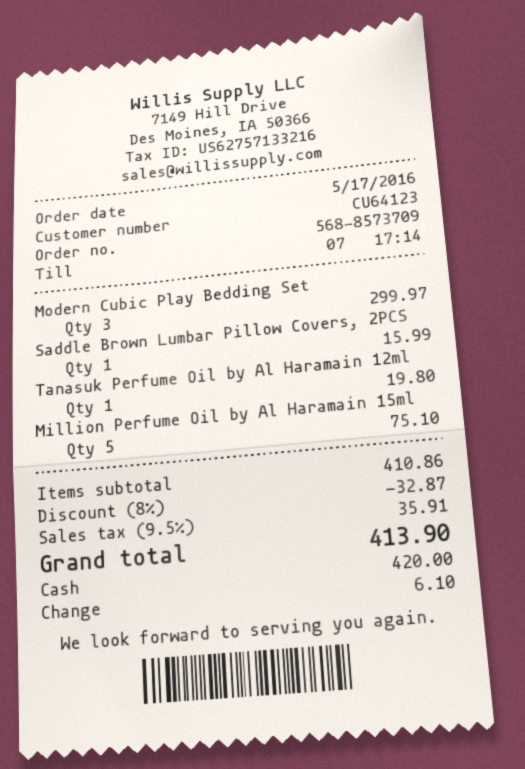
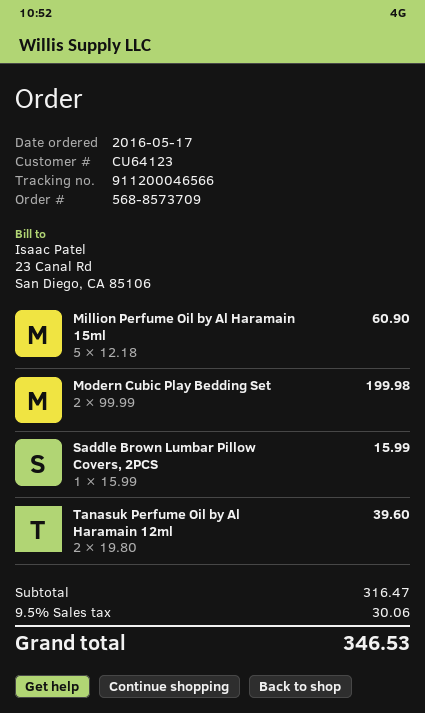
Modern Cubic Play Bedding Set: 3 for 299.97 -> 2 for 199.98
Tanasuk Perfume Oil by Al Haramain 12ml: 1 for 19.80 -> 2 for 39.60
Million Perfume Oil by Al Haramain 15ml: 5 for 75.10 -> 5 for 60.90
subtotal: 410.86 -> 316.47
discount: 8% = 32.87 -> none
tax: 9.5% = 35.91 -> 9.5% = 30.06
total: 413.90 -> 346.53

